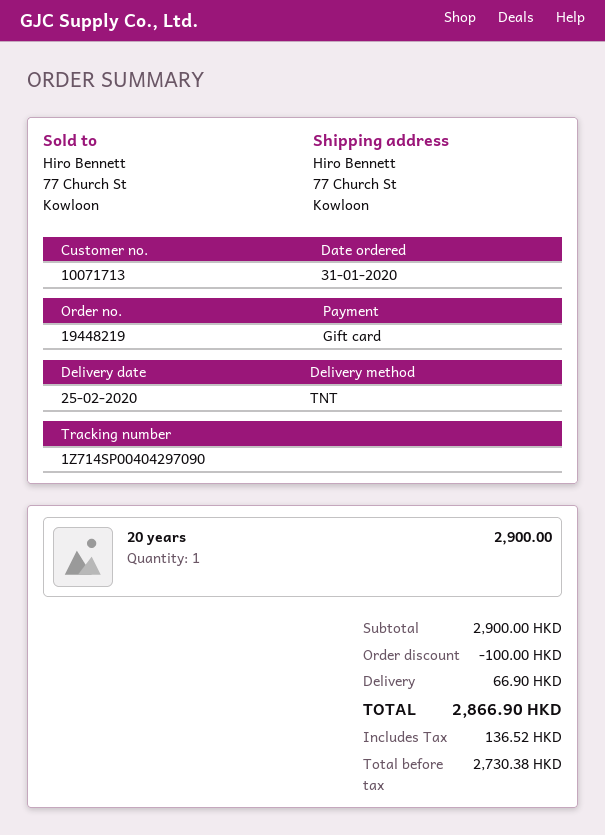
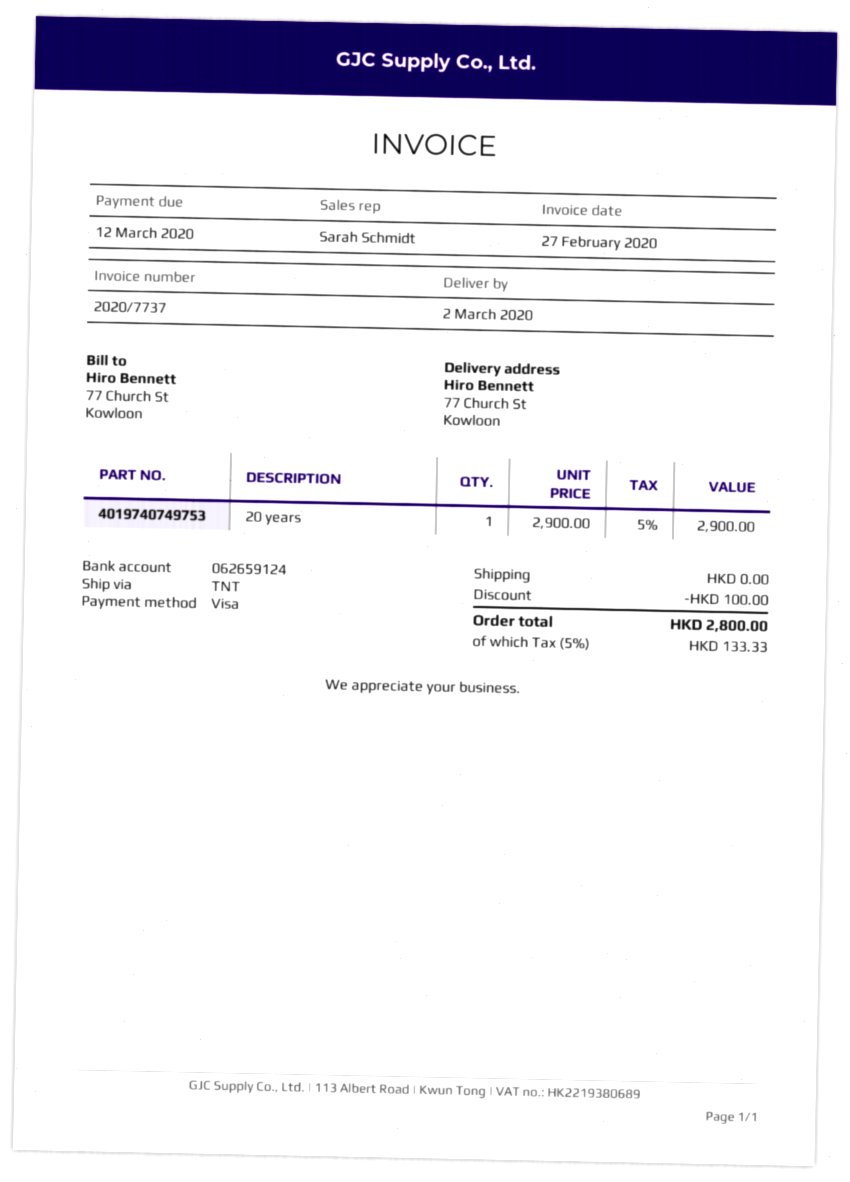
delivery date: 2020-02-25 -> 2020-03-02
payment method: gift card -> Visa
shipping: 66.90 -> 0.00
tax: 136.52 -> 133.33
total: 2866.90 -> 2800.00

